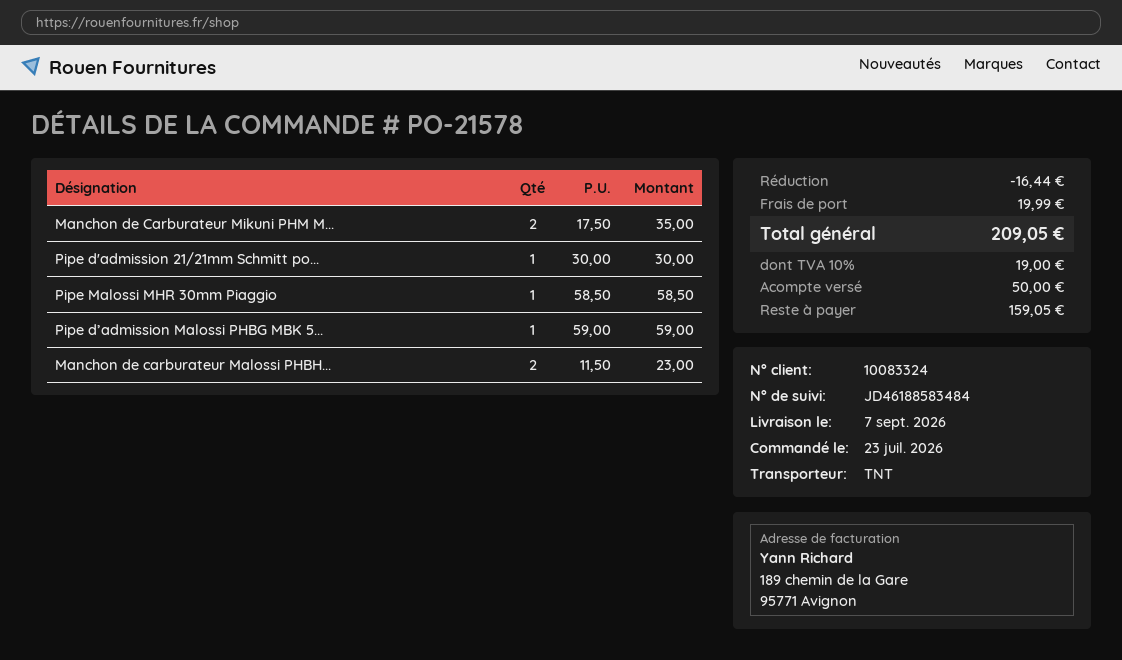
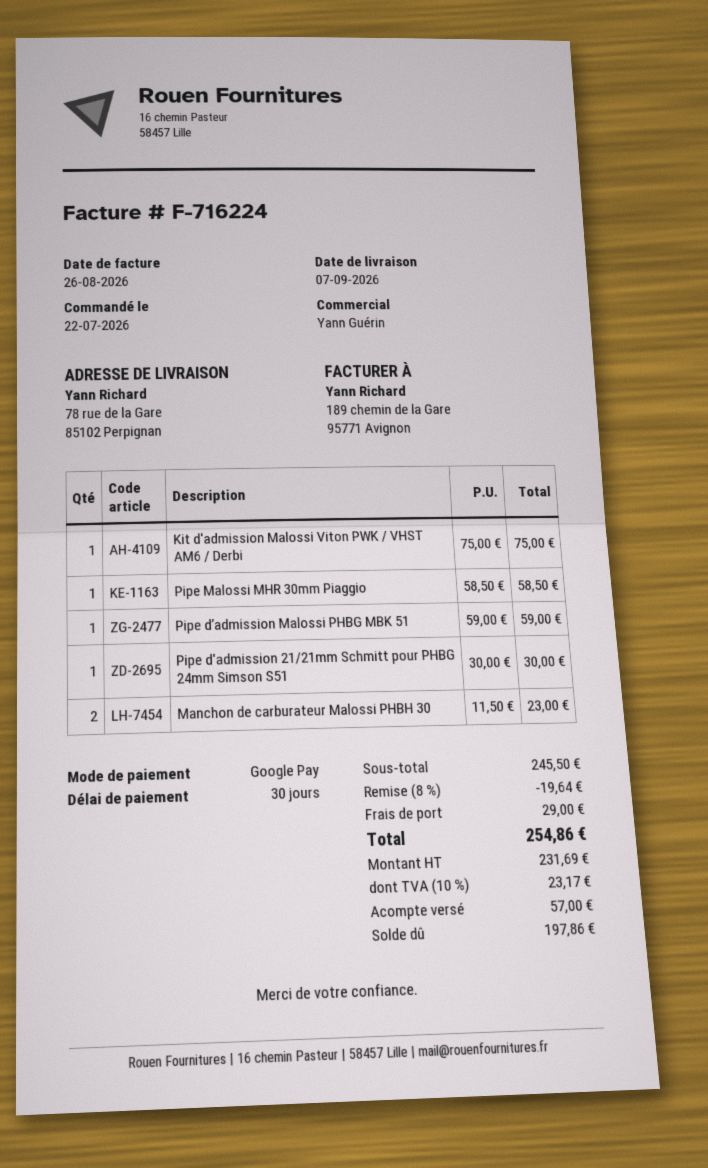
order date: 2026-07-23 -> 2026-07-22
Manchon de Carburateur Mikuni PHM M...: 2 x 17.50 = 35.00 -> none
Kit d'admission Malossi Viton PWK / VHST AM6 / Derbi: none -> 1 x 75.00 = 75.00
discount: 16.44 -> 19.64
shipping: 19.99 -> 29.00
tax: 10% = 19.00 -> 10% = 23.17
total: 209.05 -> 254.86
deposit: 50.00 -> 57.00
balance: 159.05 -> 197.86

